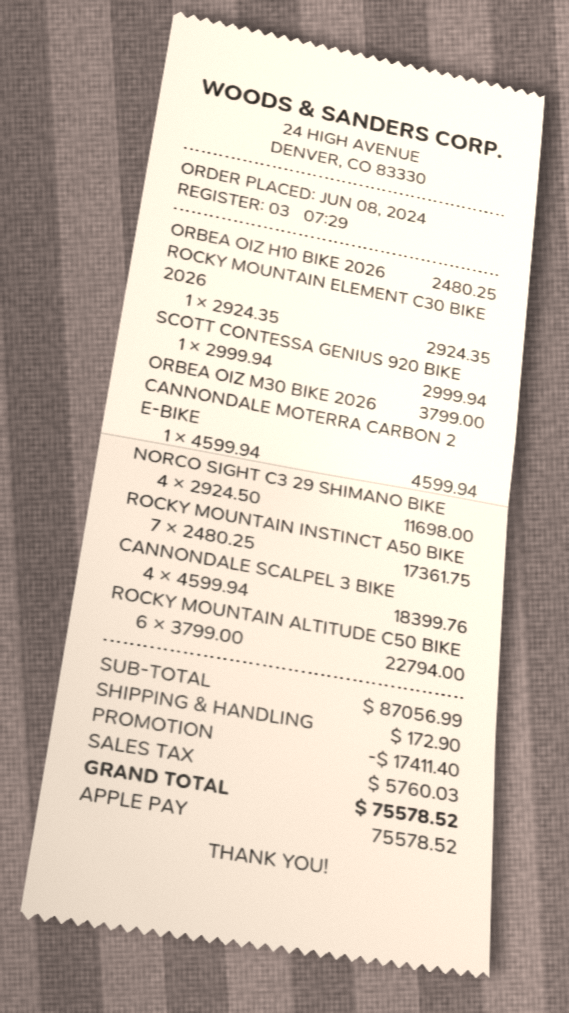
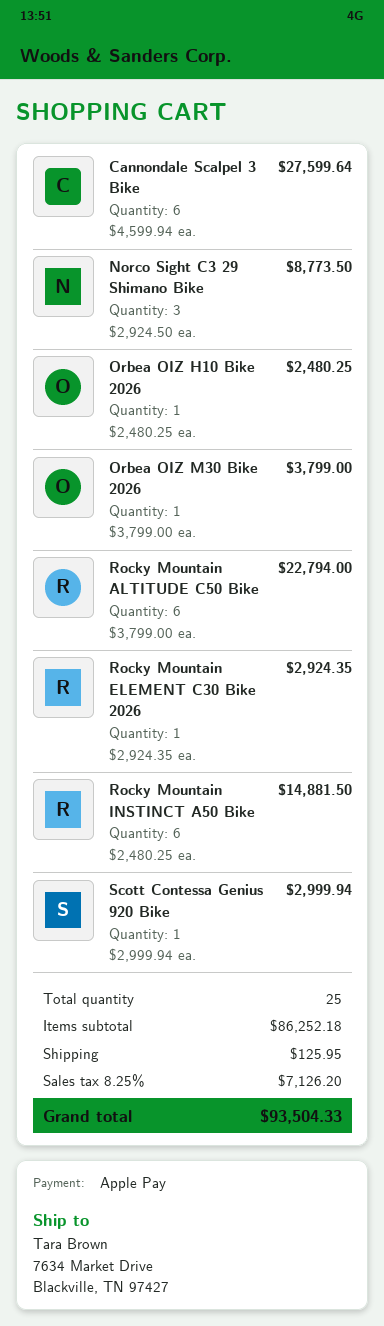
CANNONDALE MOTERRA CARBON 2 E-BIKE: 1 x 4599.94 = 4599.94 -> none
NORCO SIGHT C3 29 SHIMANO BIKE: 4 x 2924.50 = 11698.00 -> 3 x 2924.50 = 8773.50
ROCKY MOUNTAIN INSTINCT A50 BIKE: 7 x 2480.25 = 17361.75 -> 6 x 2480.25 = 14881.50
CANNONDALE SCALPEL 3 BIKE: 4 x 4599.94 = 18399.76 -> 6 x 4599.94 = 27599.64
subtotal: 87056.99 -> 86252.18
discount: 17411.40 -> none
shipping: 172.90 -> 125.95
tax: 5760.03 -> 7126.20
total: 75578.52 -> 93504.33

